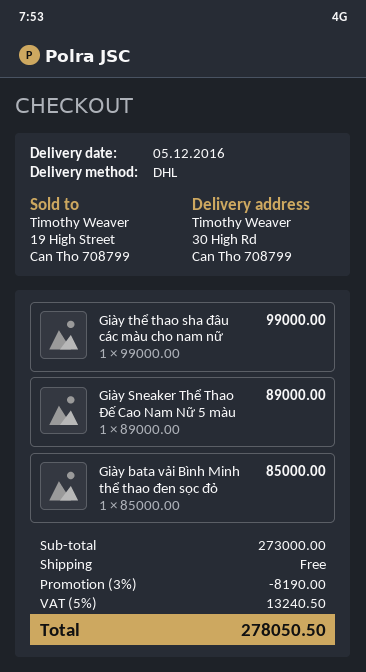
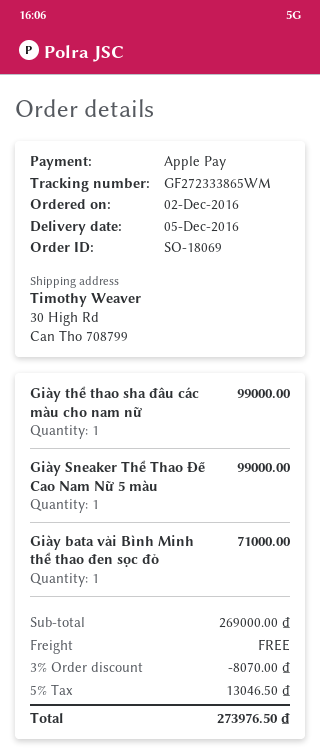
Giày Sneaker Thể Thao Đế Cao Nam Nữ 5 màu: 1 for 89000.00 -> 1 for 99000.00
Giày bata vải Bình Minh thể thao đen sọc đỏ: 1 for 85000.00 -> 1 for 71000.00
subtotal: 273000.00 -> 269000.00
discount: 3% = 8190.00 -> 3% = 8070.00
tax: 5% = 13240.50 -> 5% = 13046.50
total: 278050.50 -> 273976.50

